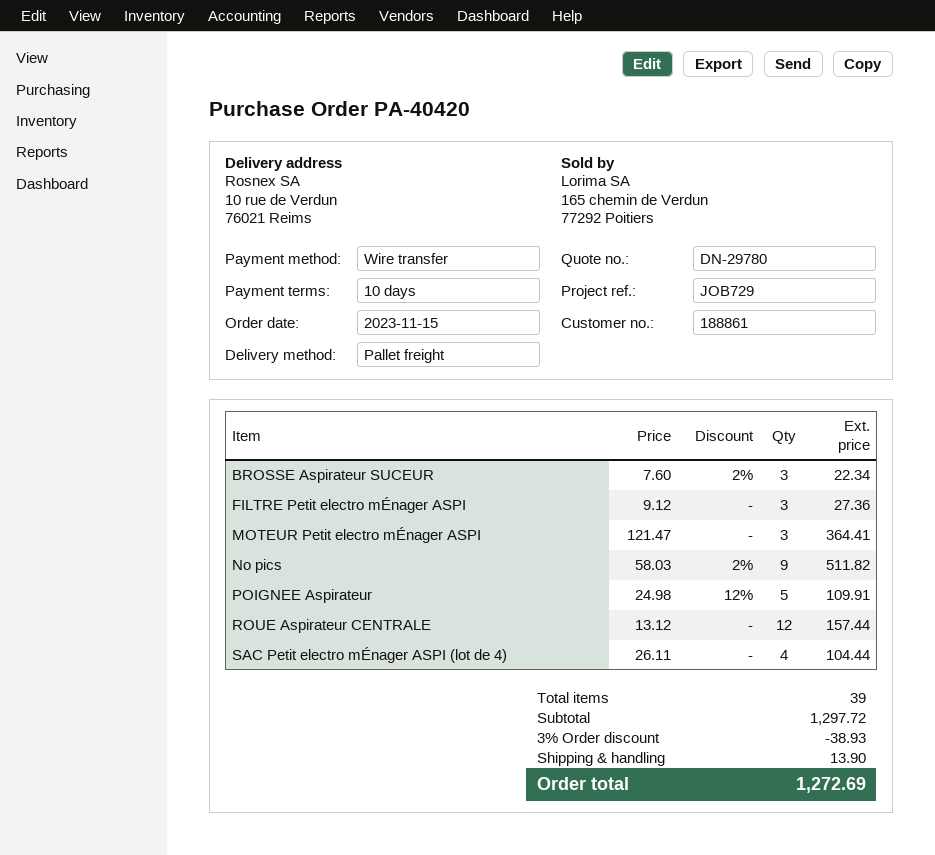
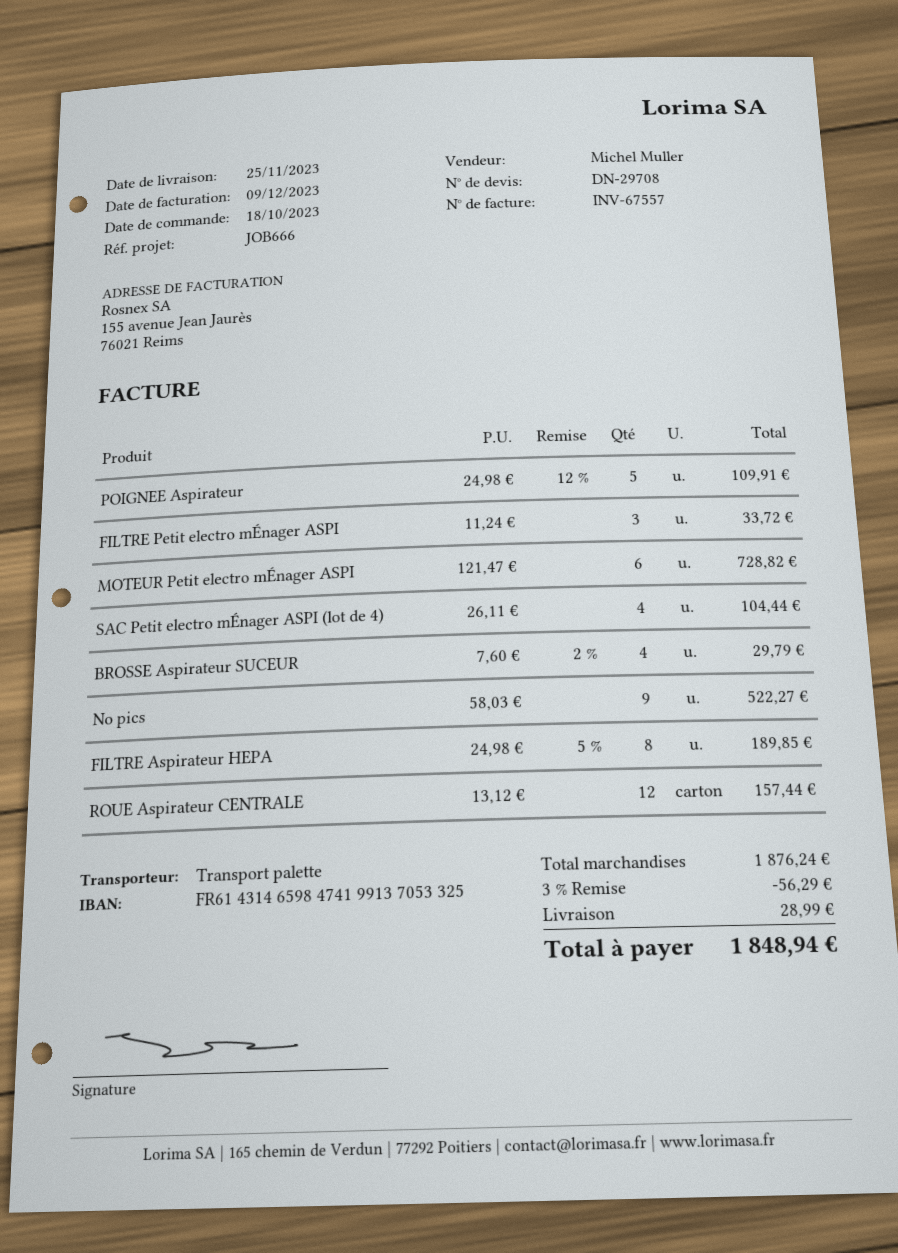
quote number: DN-29780 -> DN-29708
order date: 2023-11-15 -> 2023-10-18
reference: JOB729 -> JOB666
BROSSE Aspirateur SUCEUR: 3 x 7.60 - 2% = 22.34 -> 4 x 7.60 - 2% = 29.79
FILTRE Petit electro mÉnager ASPI: 3 x 9.12 = 27.36 -> 3 x 11.24 = 33.72
MOTEUR Petit electro mÉnager ASPI: 3 x 121.47 = 364.41 -> 6 x 121.47 = 728.82
No pics: 9 x 58.03 - 2% = 511.82 -> 9 x 58.03 = 522.27
FILTRE Aspirateur HEPA: none -> 8 x 24.98 - 5% = 189.85
subtotal: 1297.72 -> 1876.24
discount: 3% = 38.93 -> 3% = 56.29
shipping: 13.90 -> 28.99
total: 1272.69 -> 1848.94

